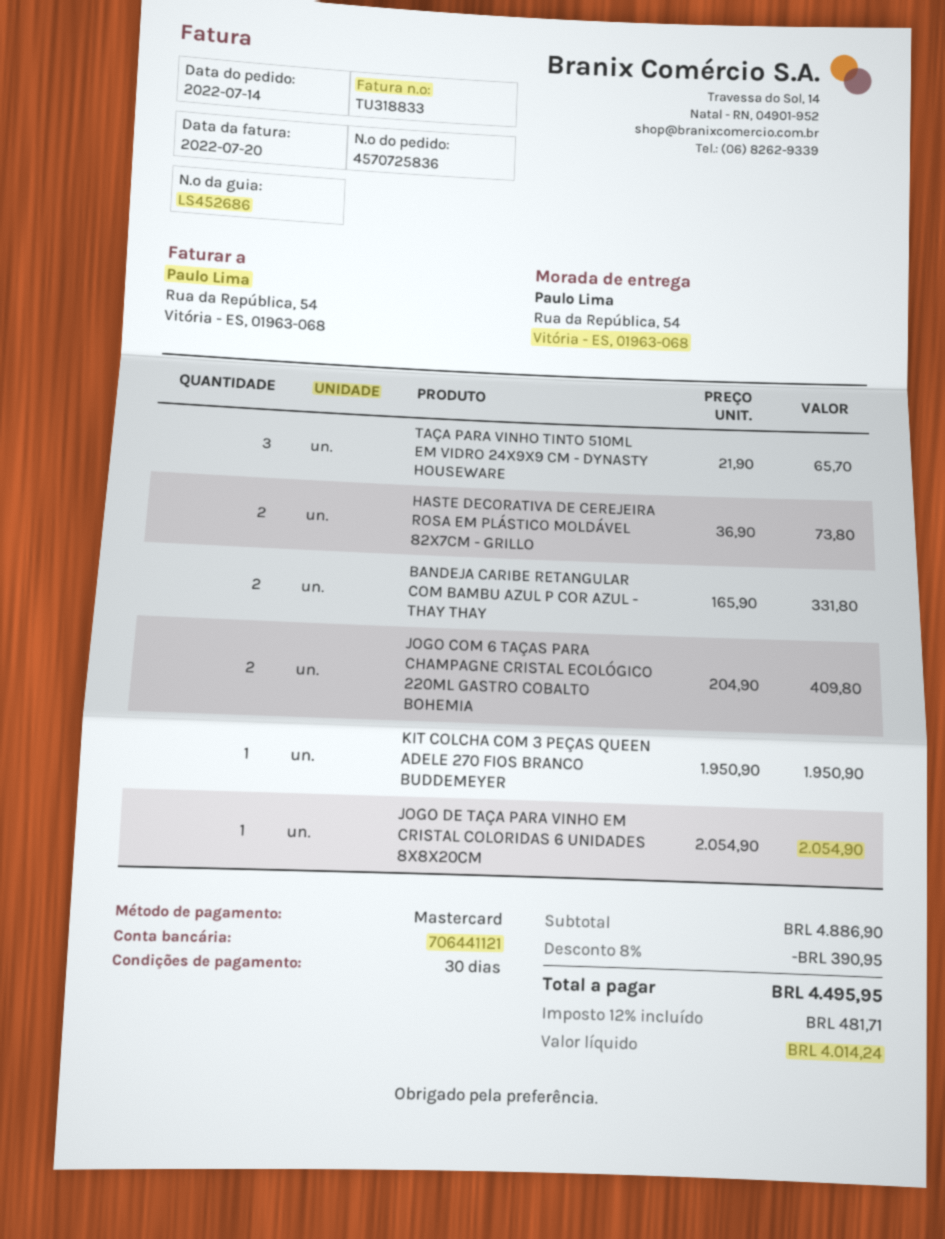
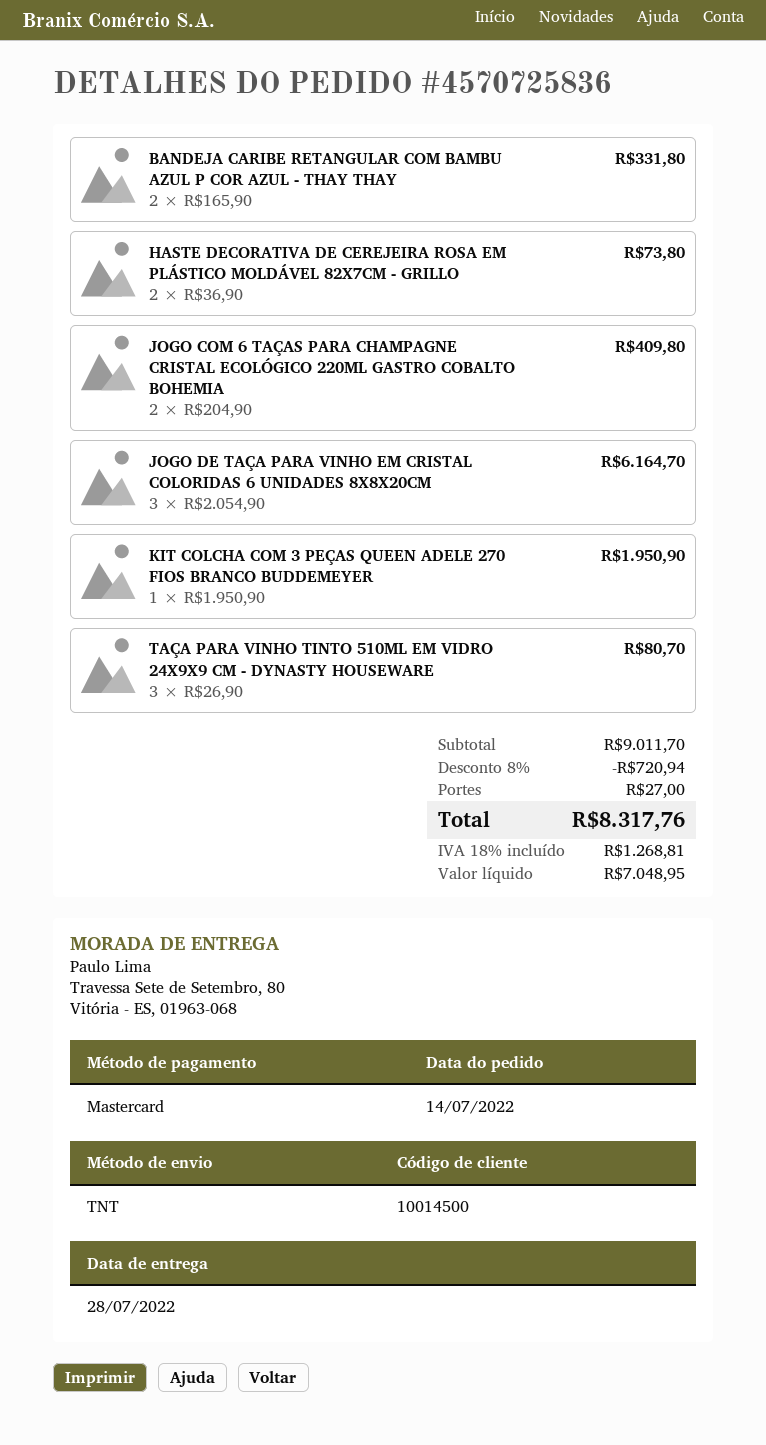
ship to: Rua da República, 54, Vitória - ES, 01963-068 -> Travessa Sete de Setembro, 80, Vitória - ES, 01963-068
TAÇA PARA VINHO TINTO 510ML EM VIDRO 24X9X9 CM - DYNASTY HOUSEWARE: 3 x 21.90 = 65.70 -> 3 x 26.90 = 80.70
JOGO DE TAÇA PARA VINHO EM CRISTAL COLORIDAS 6 UNIDADES 8X8X20CM: 1 x 2054.90 = 2054.90 -> 3 x 2054.90 = 6164.70
subtotal: 4886.90 -> 9011.70
discount: 8% = 390.95 -> 8% = 720.94
shipping: none -> 27.00
net: 4014.24 -> 7048.95
tax: 12% = 481.71 -> 18% = 1268.81
total: 4495.95 -> 8317.76

